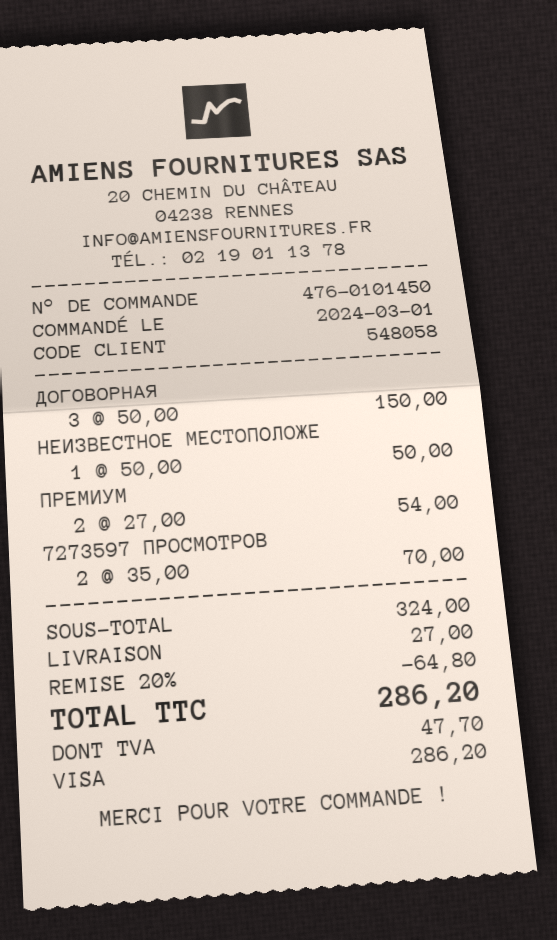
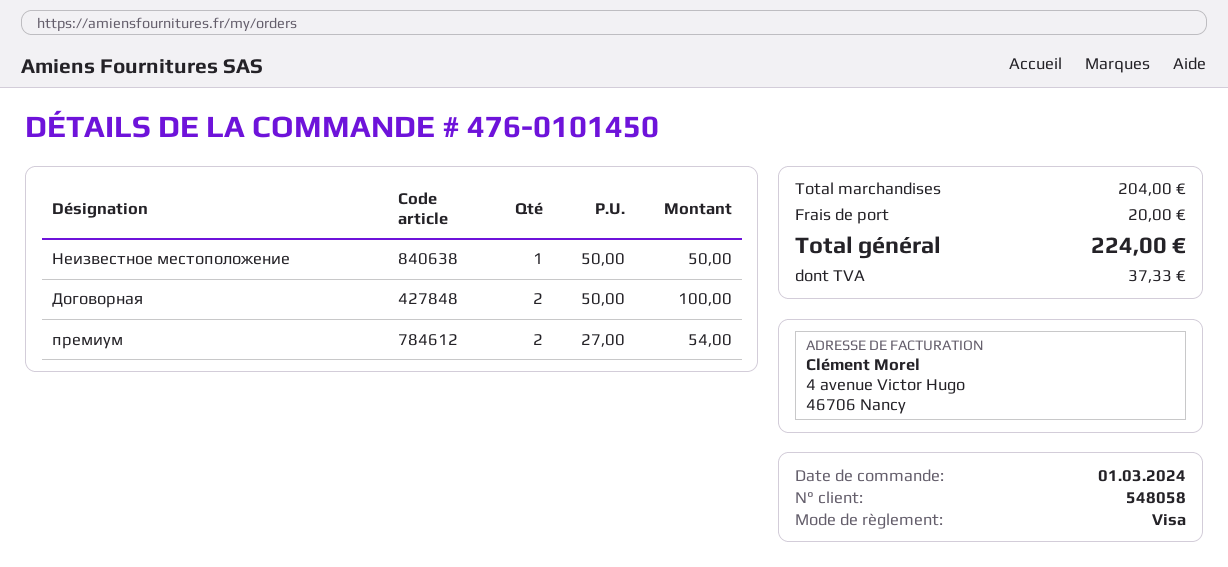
ДОГОВОРНАЯ: 3 x 50.00 = 150.00 -> 2 x 50.00 = 100.00
7273597 ПРОСМОТРОВ: 2 x 35.00 = 70.00 -> none
subtotal: 324.00 -> 204.00
discount: 20% = 64.80 -> none
shipping: 27.00 -> 20.00
tax: 47.70 -> 37.33
total: 286.20 -> 224.00

